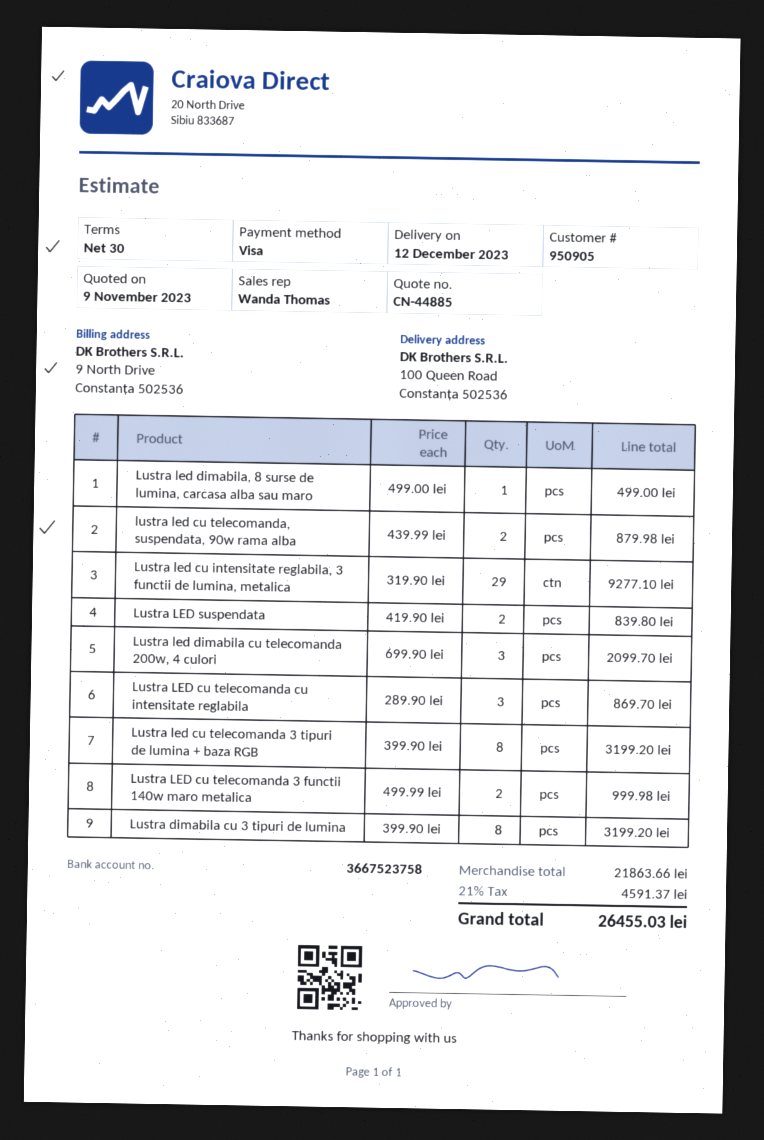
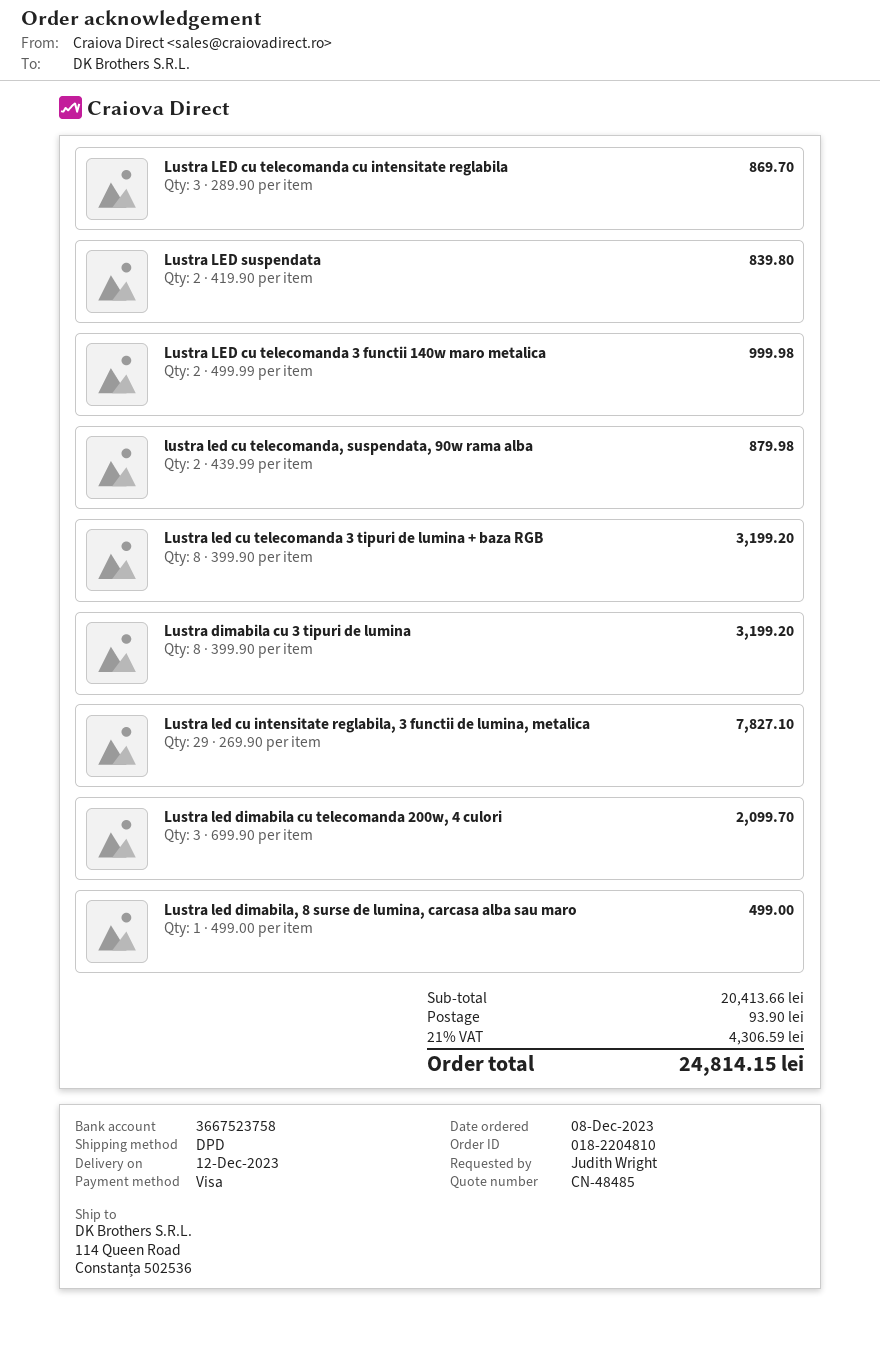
quote number: CN-44885 -> CN-48485
ship to: 100 Queen Road, Constanța 502536 -> 114 Queen Road, Constanța 502536
Lustra led cu intensitate reglabila, 3 functii de lumina, metalica: 29 x 319.90 = 9277.10 -> 29 x 269.90 = 7827.10
subtotal: 21863.66 -> 20413.66
shipping: none -> 93.90
tax: 21% = 4591.37 -> 21% = 4306.59
total: 26455.03 -> 24814.15

